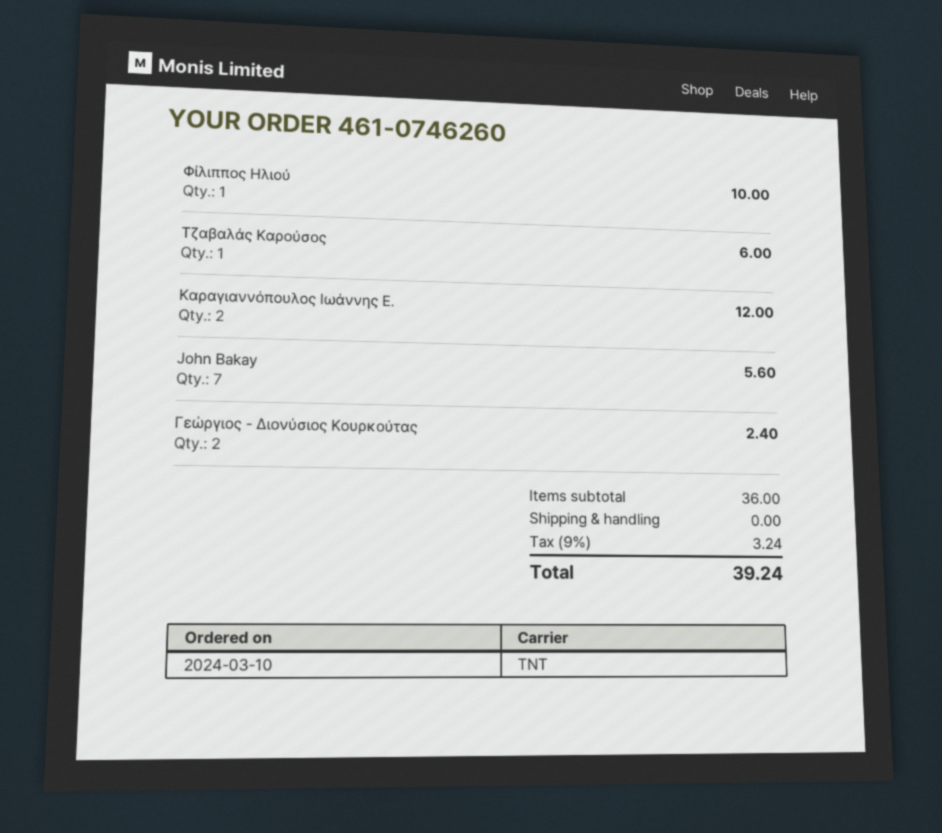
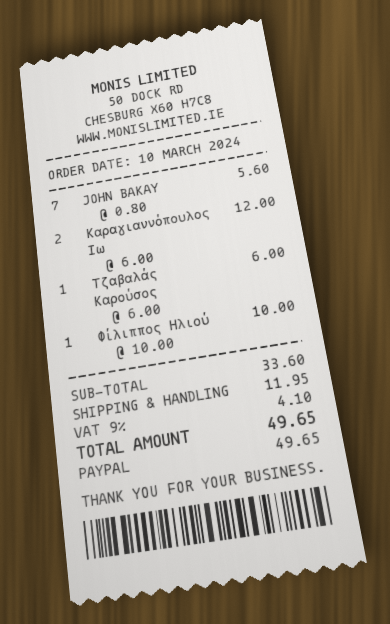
Γεώργιος - Διονύσιος Κουρκούτας: 2 for 2.40 -> none
subtotal: 36.00 -> 33.60
shipping: 0.00 -> 11.95
tax: 9% = 3.24 -> 9% = 4.10
total: 39.24 -> 49.65

